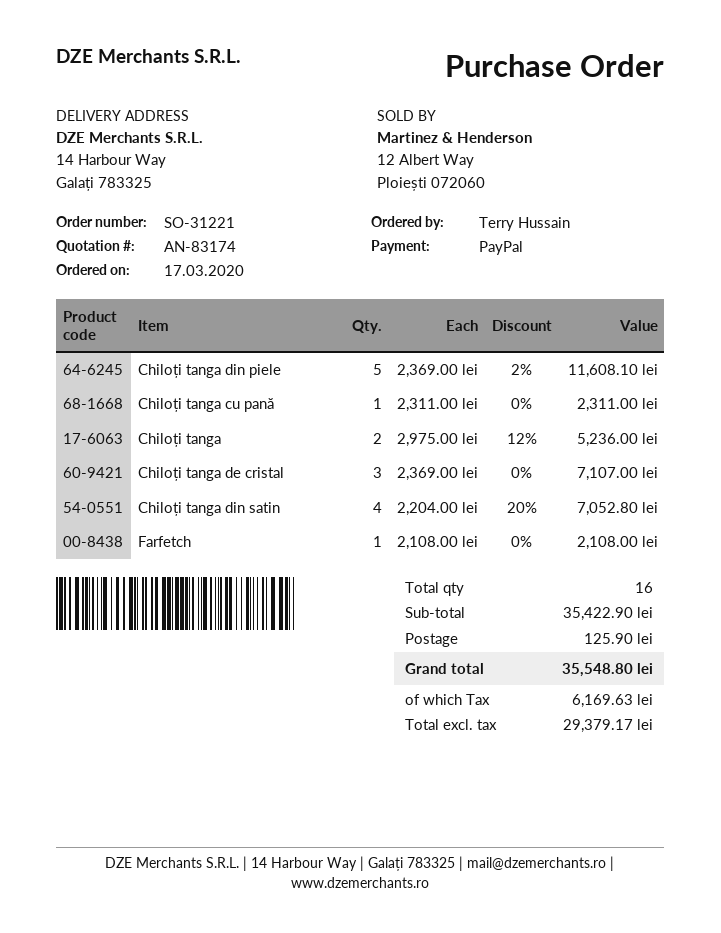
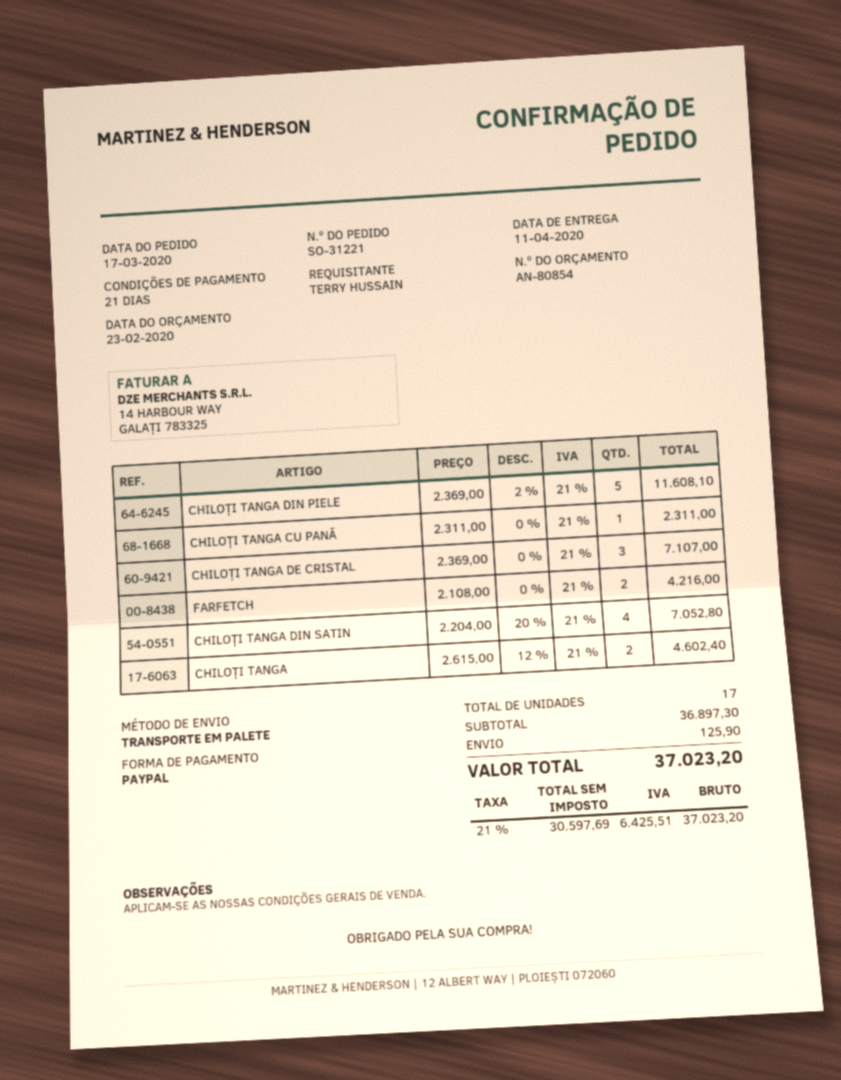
quote number: AN-83174 -> AN-80854
Chiloți tanga: 2 x 2975.00 - 12% = 5236.00 -> 2 x 2615.00 - 12% = 4602.40
Farfetch: 1 x 2108.00 = 2108.00 -> 2 x 2108.00 = 4216.00
total quantity: 16 -> 17
subtotal: 35422.90 -> 36897.30
net: 29379.17 -> 30597.69
tax: 6169.63 -> 6425.51
total: 35548.80 -> 37023.20

